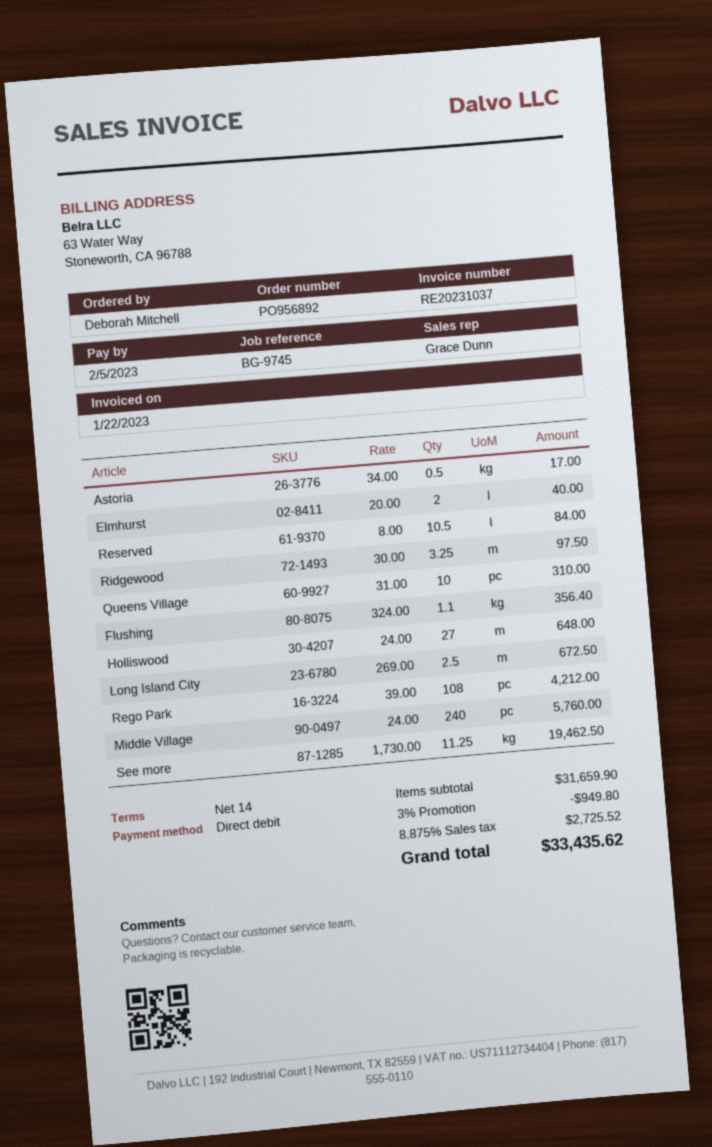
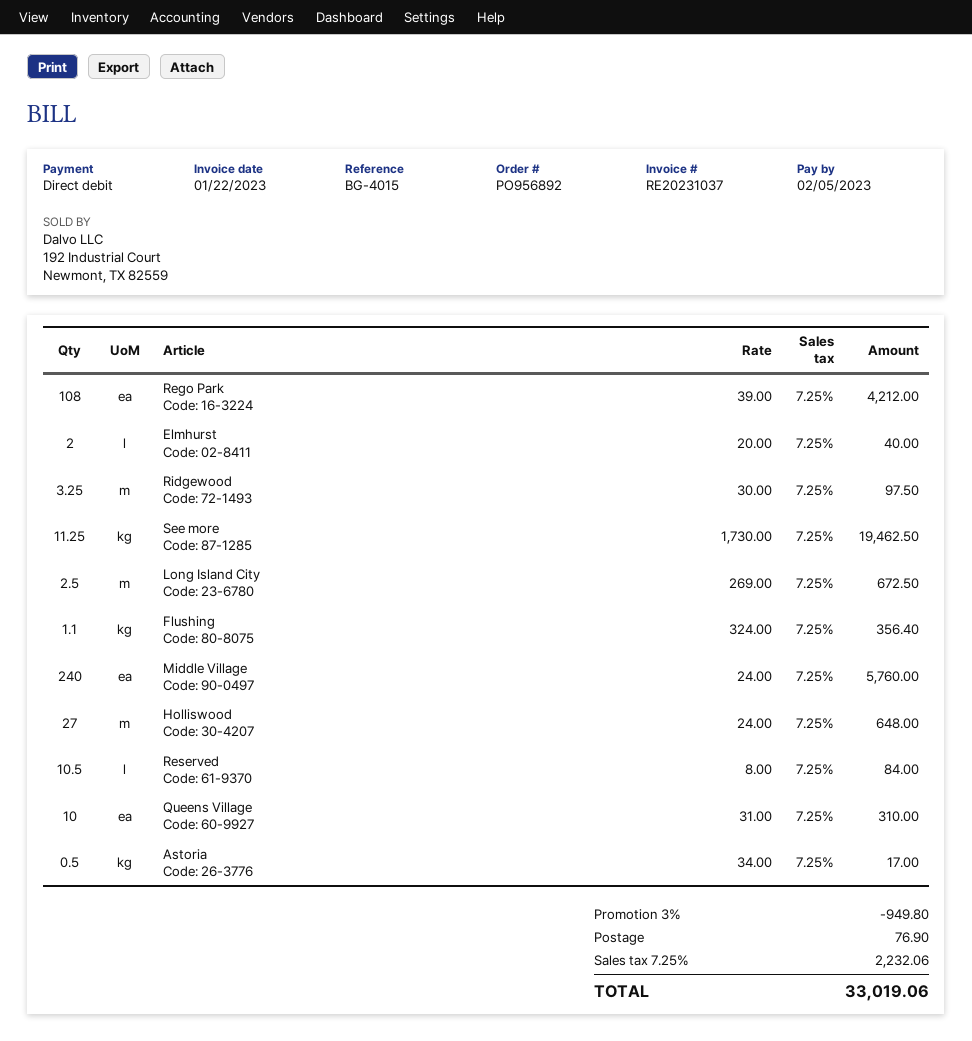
reference: BG-9745 -> BG-4015
shipping: none -> 76.90
tax: 8.875% = 2725.52 -> 7.25% = 2232.06
total: 33435.62 -> 33019.06

